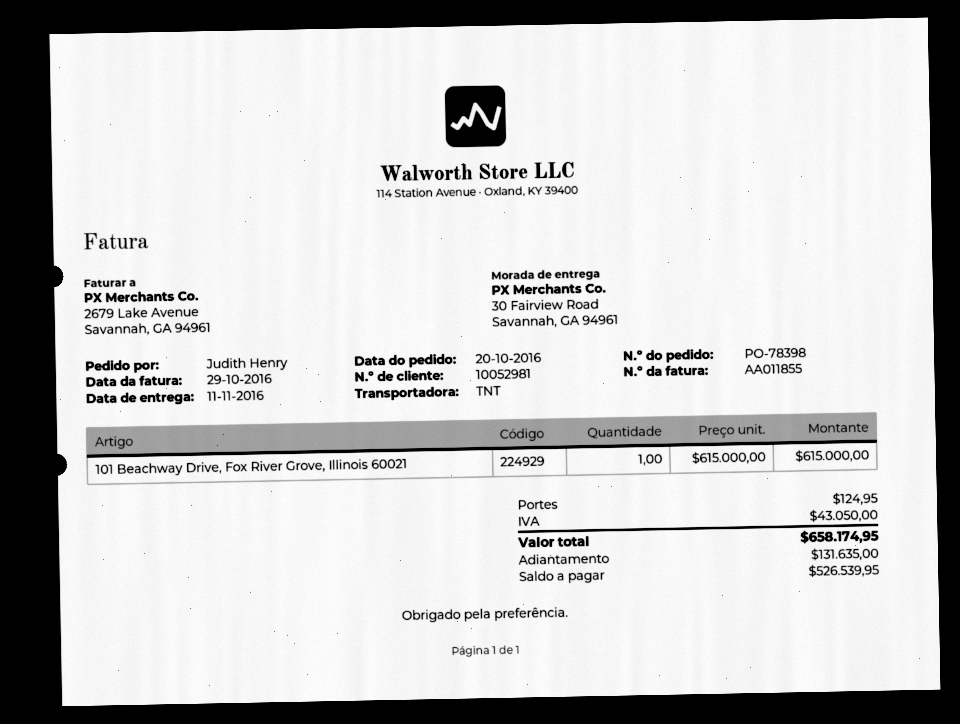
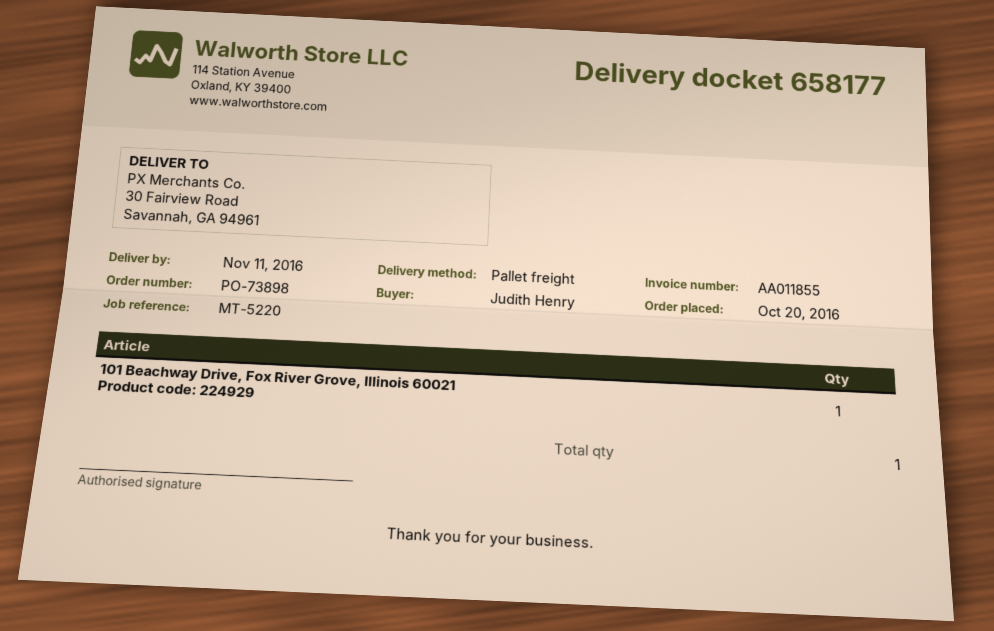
order number: PO-78398 -> PO-73898
shipping method: TNT -> pallet freight

